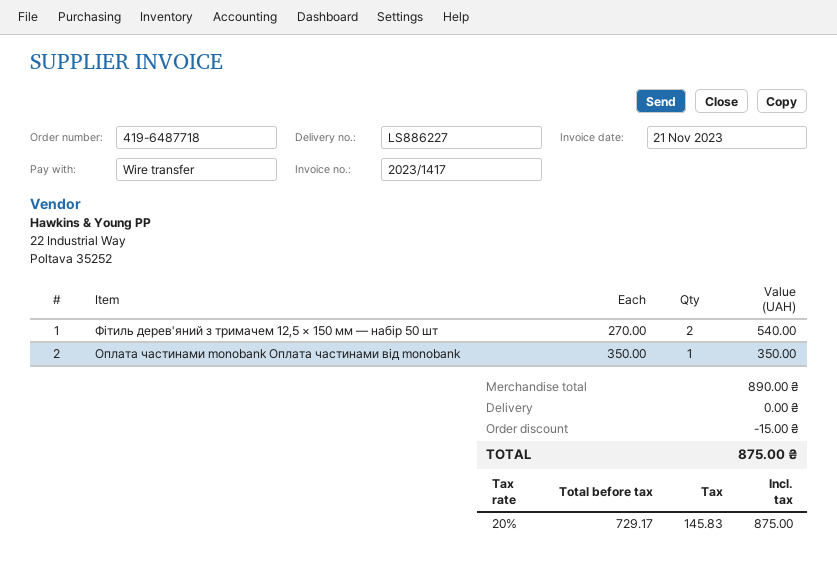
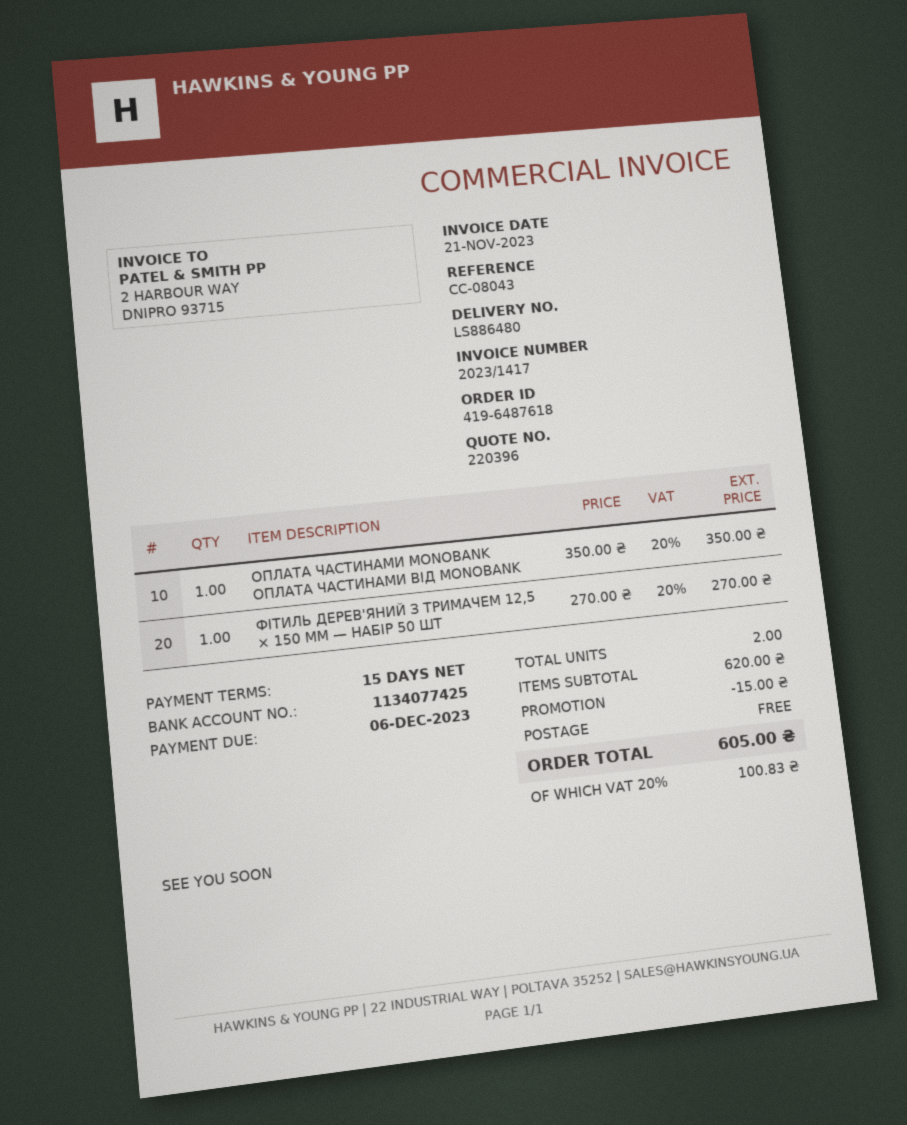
order number: 419-6487718 -> 419-6487618
delivery note number: LS886227 -> LS886480
Фітиль дерев'яний з тримачем 12,5 × 150 мм — набір 50 шт: 2 x 270.00 = 540.00 -> 1 x 270.00 = 270.00
subtotal: 890.00 -> 620.00
tax: 20% = 145.83 -> 20% = 100.83
total: 875.00 -> 605.00

